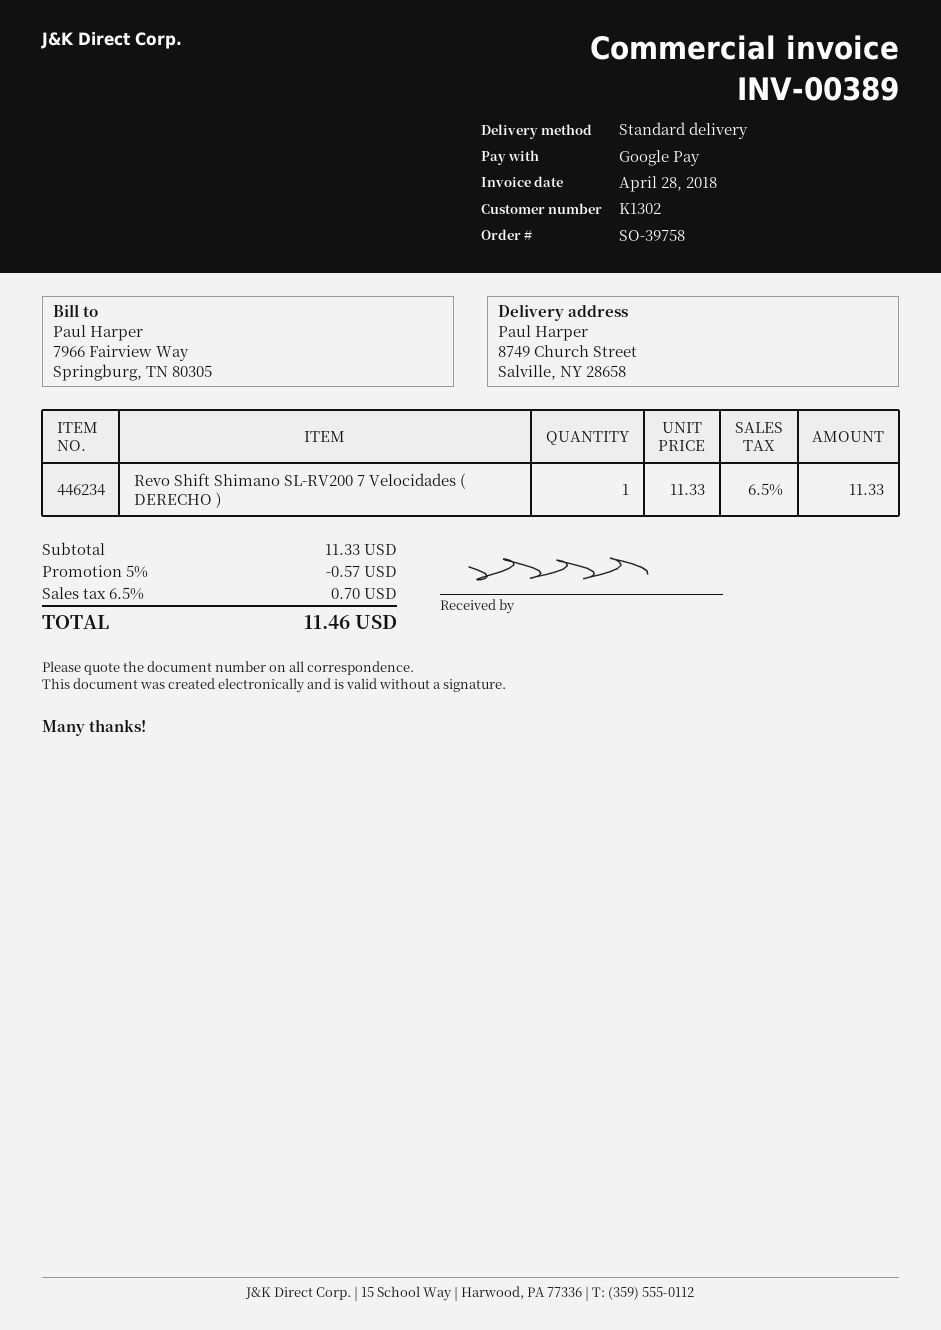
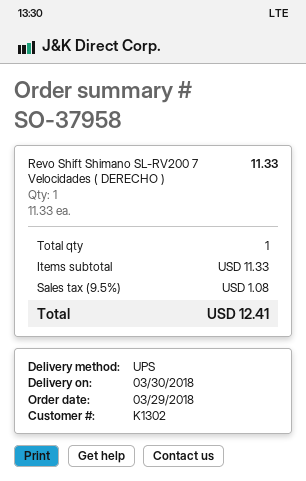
order number: SO-39758 -> SO-37958
shipping method: standard -> UPS
discount: 5% = 0.57 -> none
tax: 6.5% = 0.70 -> 9.5% = 1.08
total: 11.46 -> 12.41

